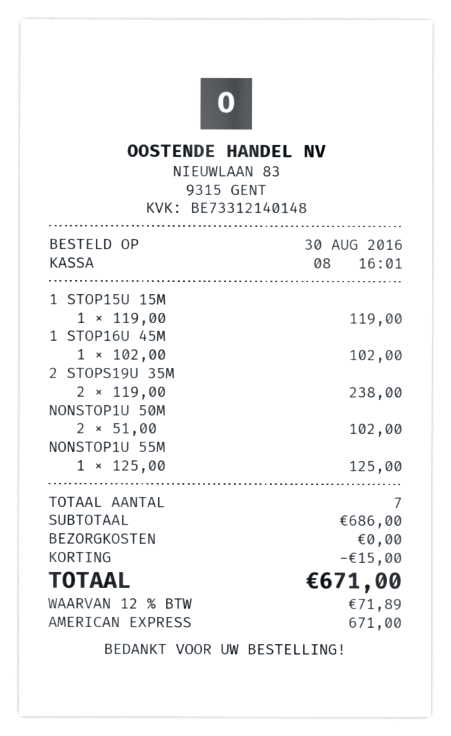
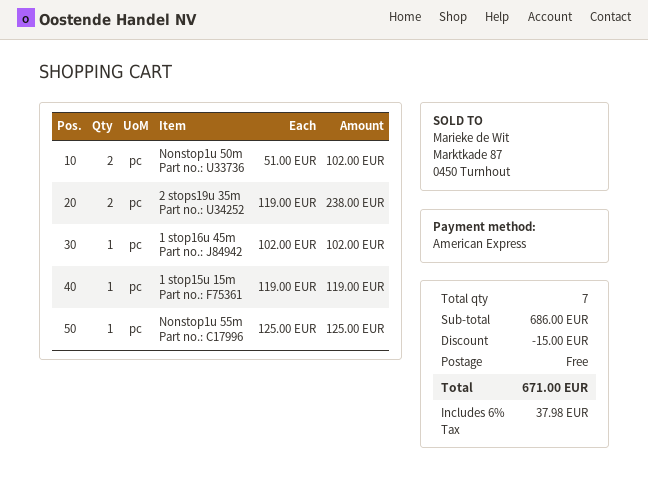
tax: 12% = 71.89 -> 6% = 37.98

